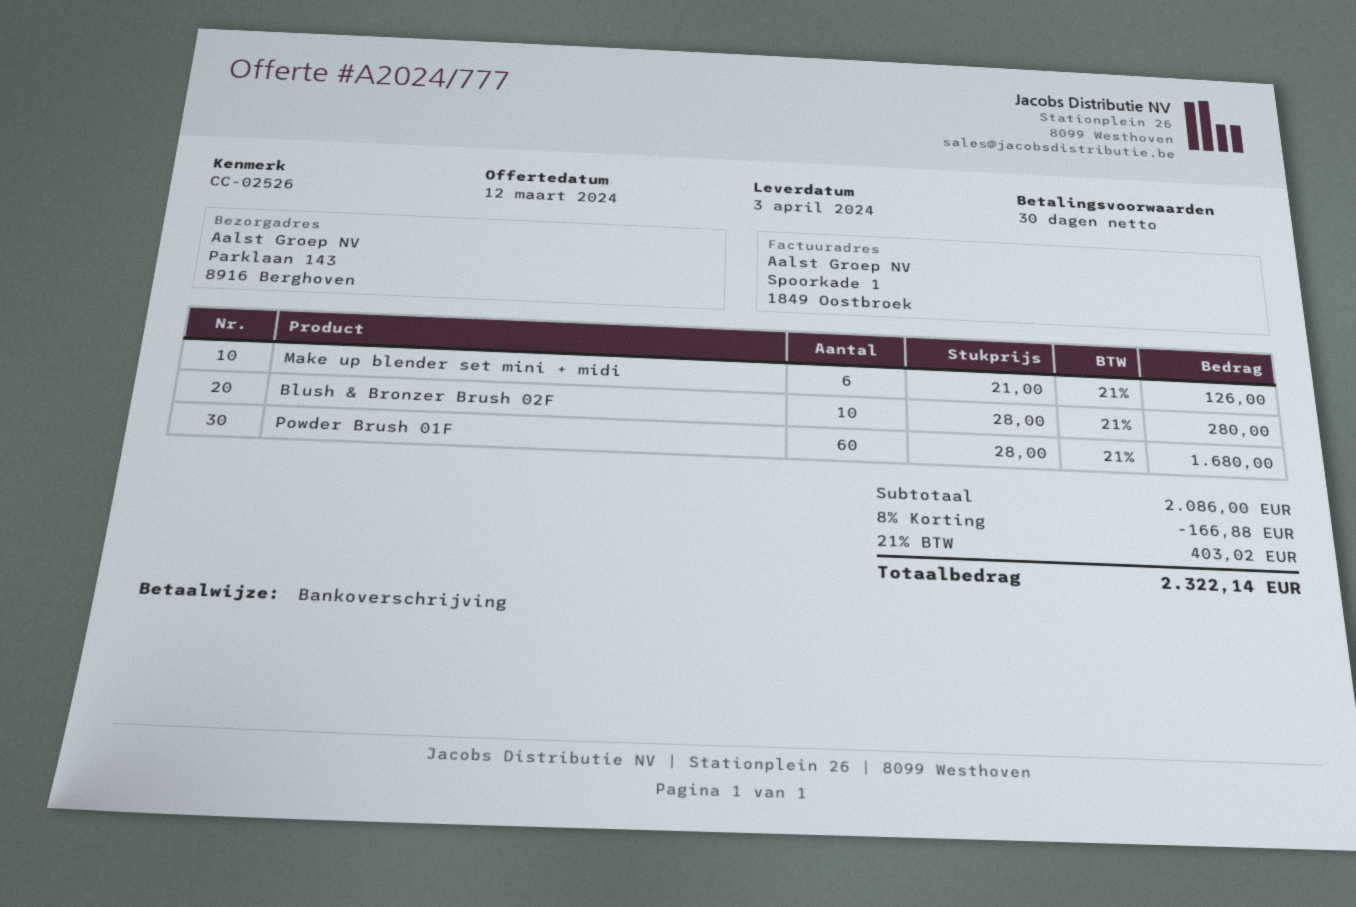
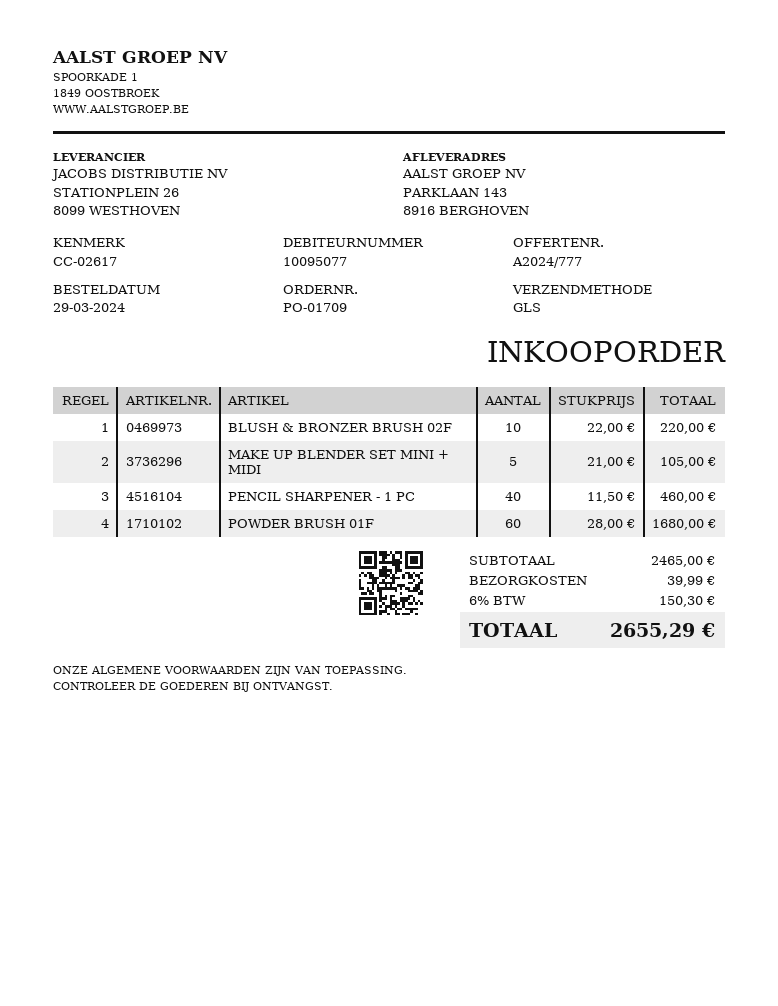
reference: CC-02526 -> CC-02617
Make up blender set mini + midi: 6 x 21.00 = 126.00 -> 5 x 21.00 = 105.00
Blush & Bronzer Brush 02F: 10 x 28.00 = 280.00 -> 10 x 22.00 = 220.00
PENCIL SHARPENER - 1 PC: none -> 40 x 11.50 = 460.00
subtotal: 2086.00 -> 2465.00
discount: 8% = 166.88 -> none
shipping: none -> 39.99
tax: 21% = 403.02 -> 6% = 150.30
total: 2322.14 -> 2655.29

